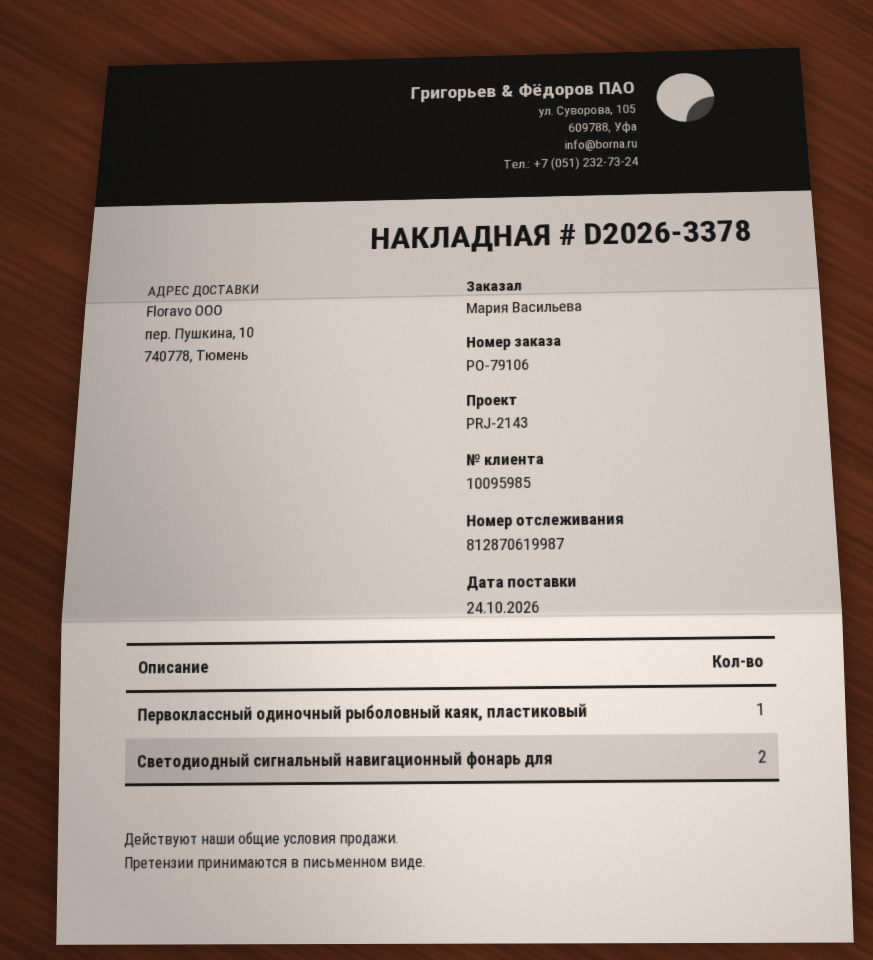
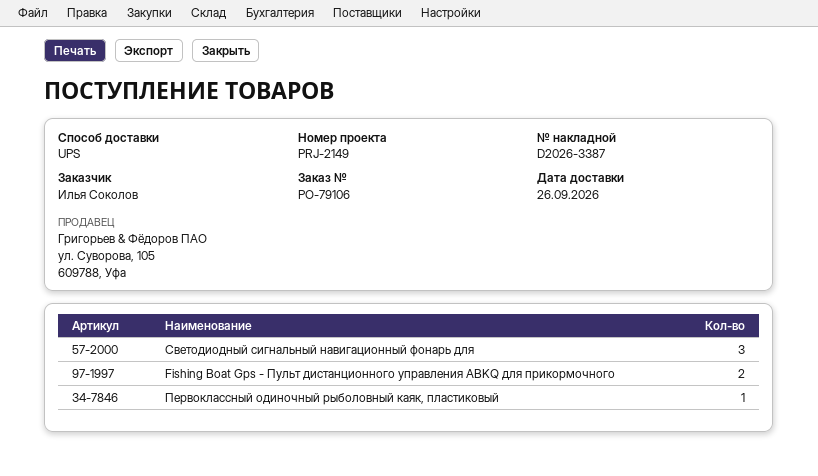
delivery note number: D2026-3378 -> D2026-3387
delivery date: 2026-10-24 -> 2026-09-26
reference: PRJ-2143 -> PRJ-2149
ordered by: Мария Васильева -> Илья Соколов
Светодиодный сигнальный навигационный фонарь для: 2 -> 3
Fishing Boat Gps - Пульт дистанционного управления ABKQ для прикормочного: none -> 2

